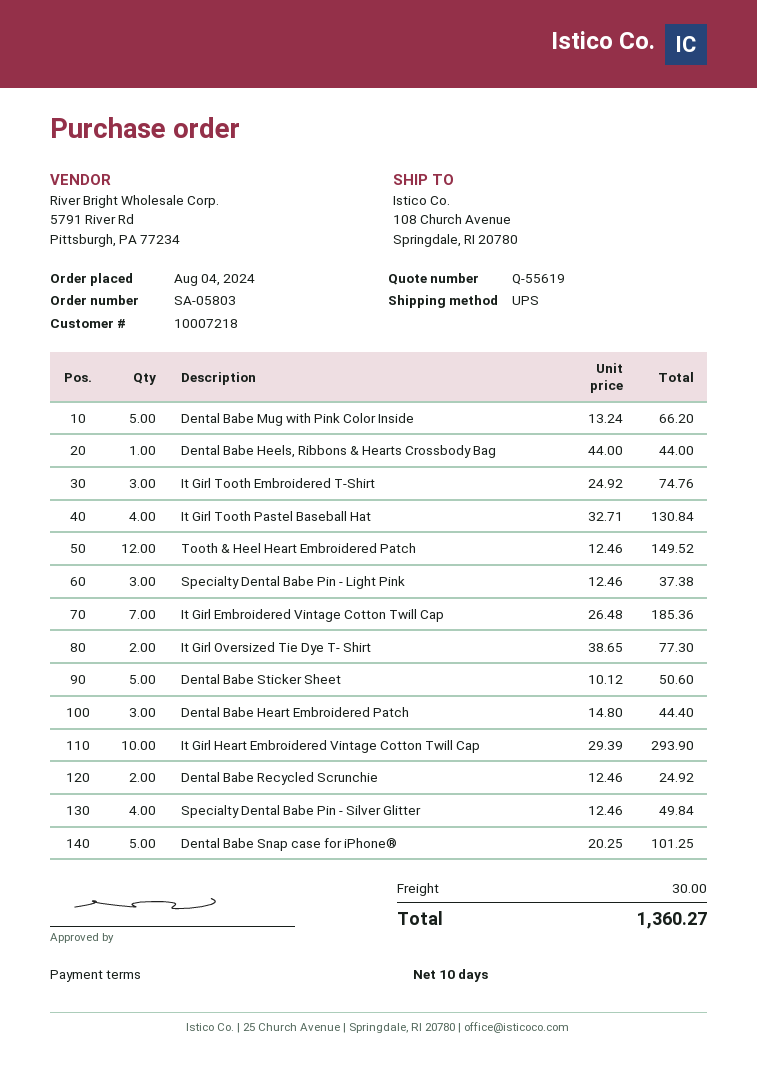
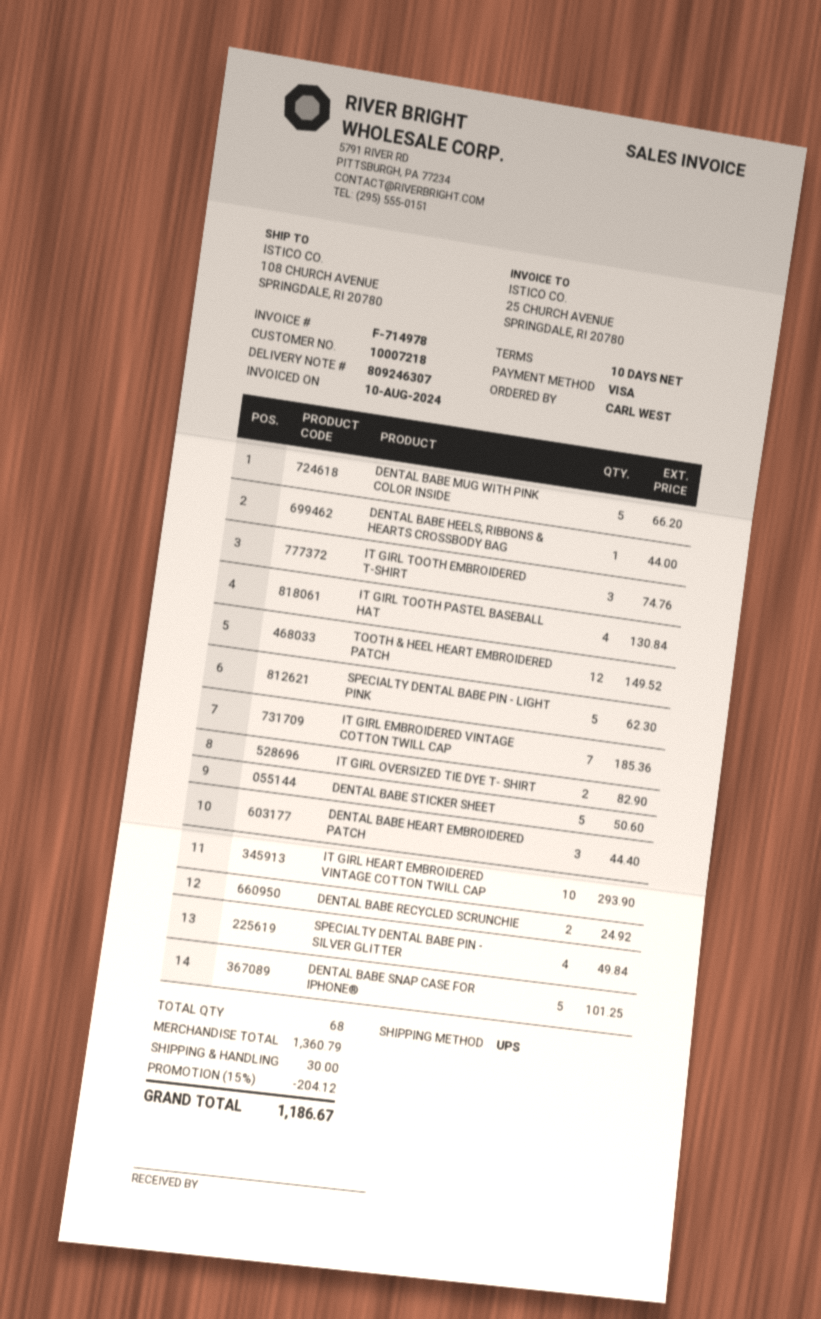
Specialty Dental Babe Pin - Light Pink: 3 for 37.38 -> 5 for 62.30
It Girl Oversized Tie Dye T- Shirt: 2 for 77.30 -> 2 for 82.90
discount: none -> 15% = 204.12
total: 1360.27 -> 1186.67

